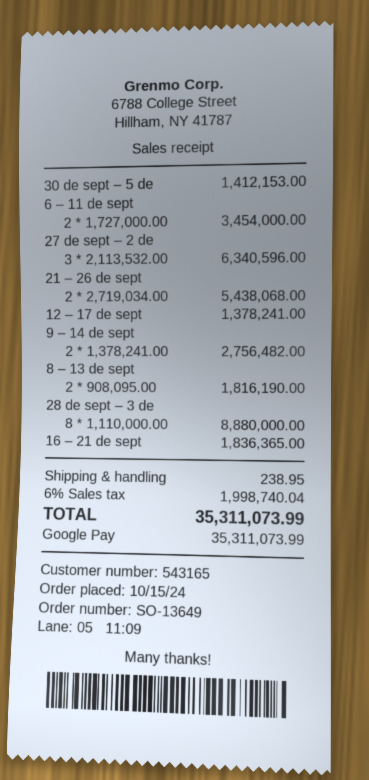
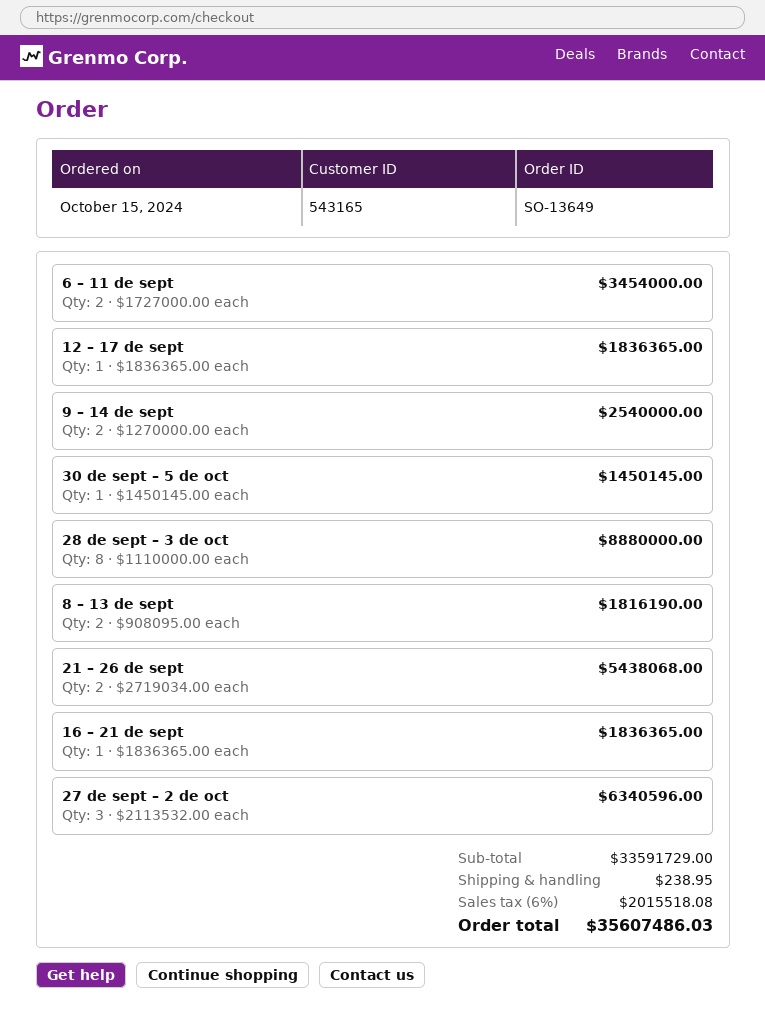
30 de sept – 5 de: 1 x 1412153.00 = 1412153.00 -> 1 x 1450145.00 = 1450145.00
12 – 17 de sept: 1 x 1378241.00 = 1378241.00 -> 1 x 1836365.00 = 1836365.00
9 – 14 de sept: 2 x 1378241.00 = 2756482.00 -> 2 x 1270000.00 = 2540000.00
tax: 6% = 1998740.04 -> 6% = 2015518.08
total: 35311073.99 -> 35607486.03

